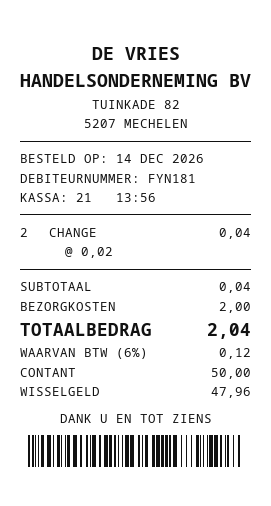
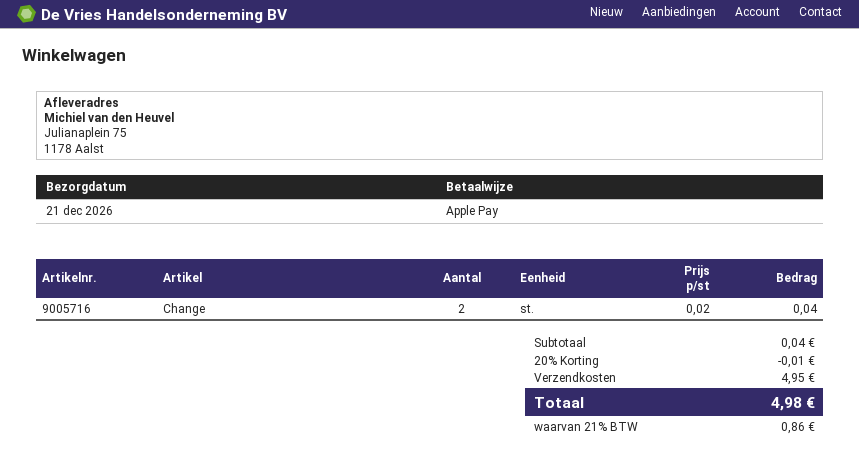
payment method: cash -> Apple Pay
discount: none -> 20% = 0.01
shipping: 2.00 -> 4.95
tax: 6% = 0.12 -> 21% = 0.86
total: 2.04 -> 4.98

